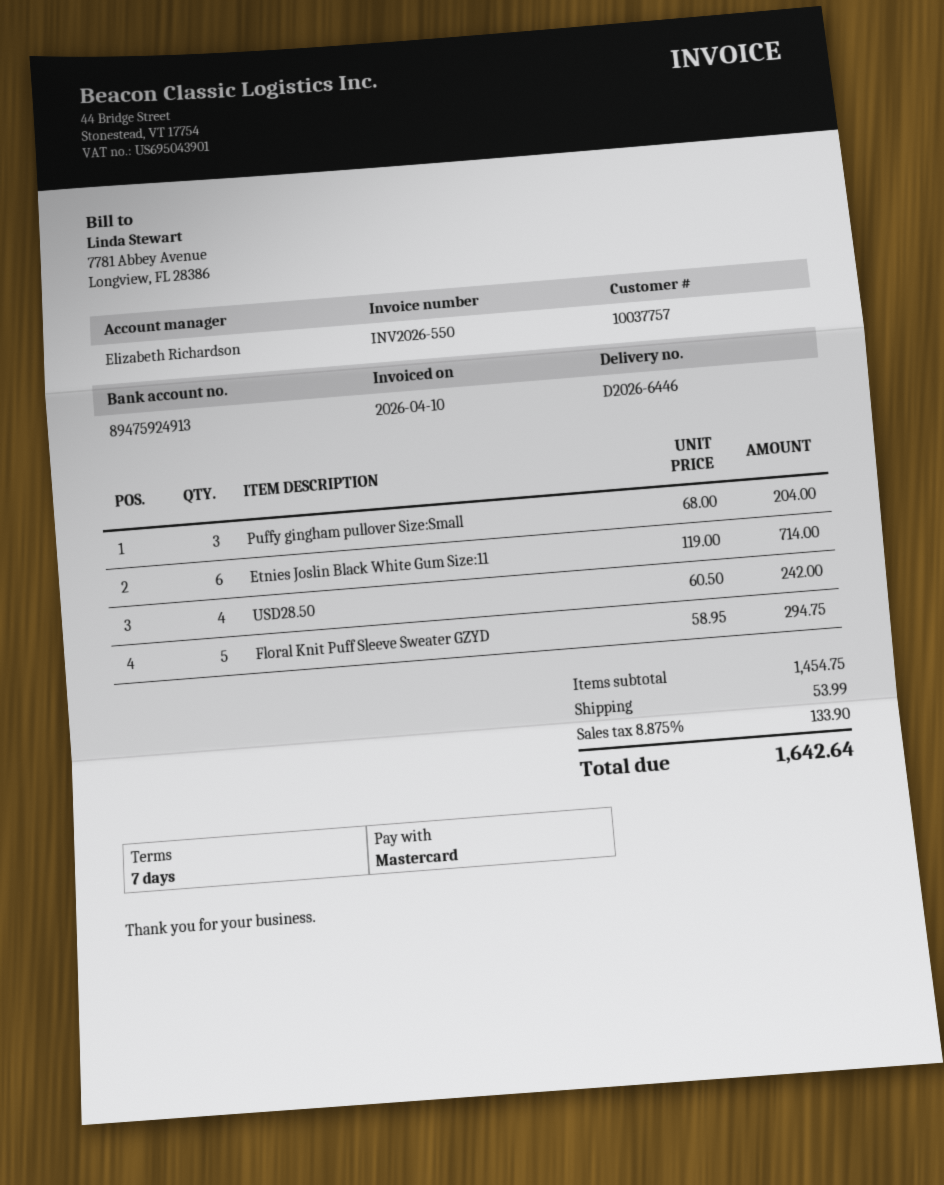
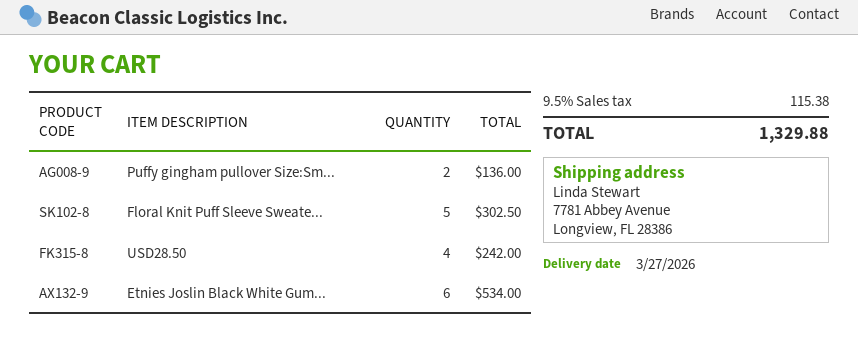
Puffy gingham pullover Size:Small: 3 for 204.00 -> 2 for 136.00
Etnies Joslin Black White Gum Size:11: 6 for 714.00 -> 6 for 534.00
Floral Knit Puff Sleeve Sweater GZYD: 5 for 294.75 -> 5 for 302.50
shipping: 53.99 -> none
tax: 8.875% = 133.90 -> 9.5% = 115.38
total: 1642.64 -> 1329.88

